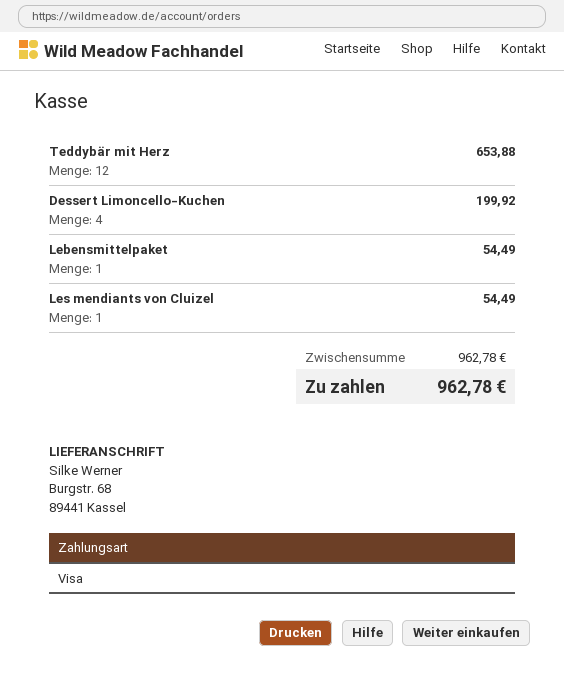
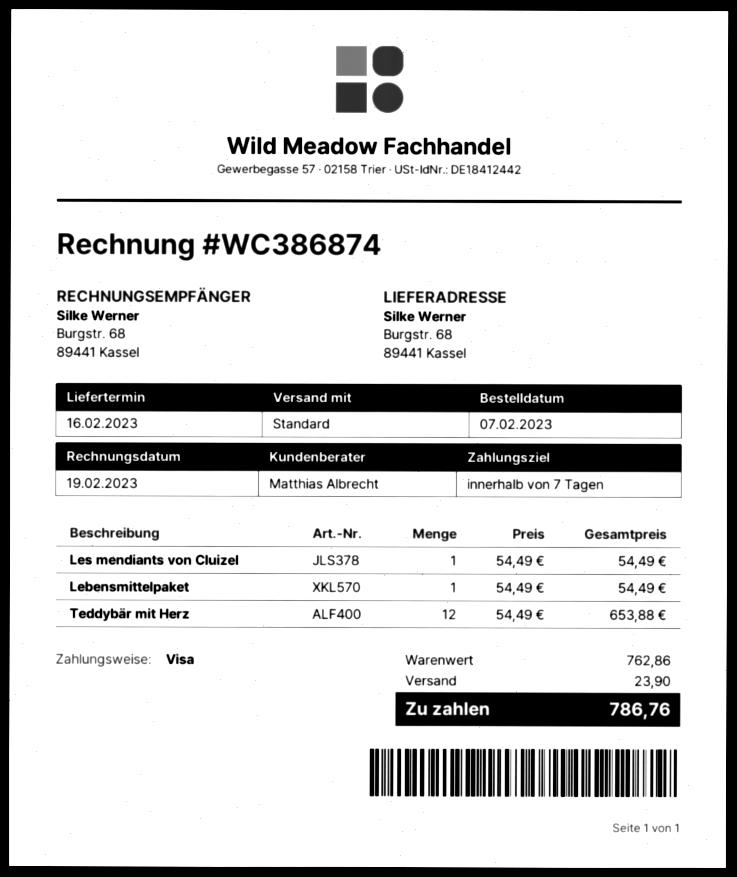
Dessert Limoncello-Kuchen: 4 for 199.92 -> none
subtotal: 962.78 -> 762.86
shipping: none -> 23.90
total: 962.78 -> 786.76

